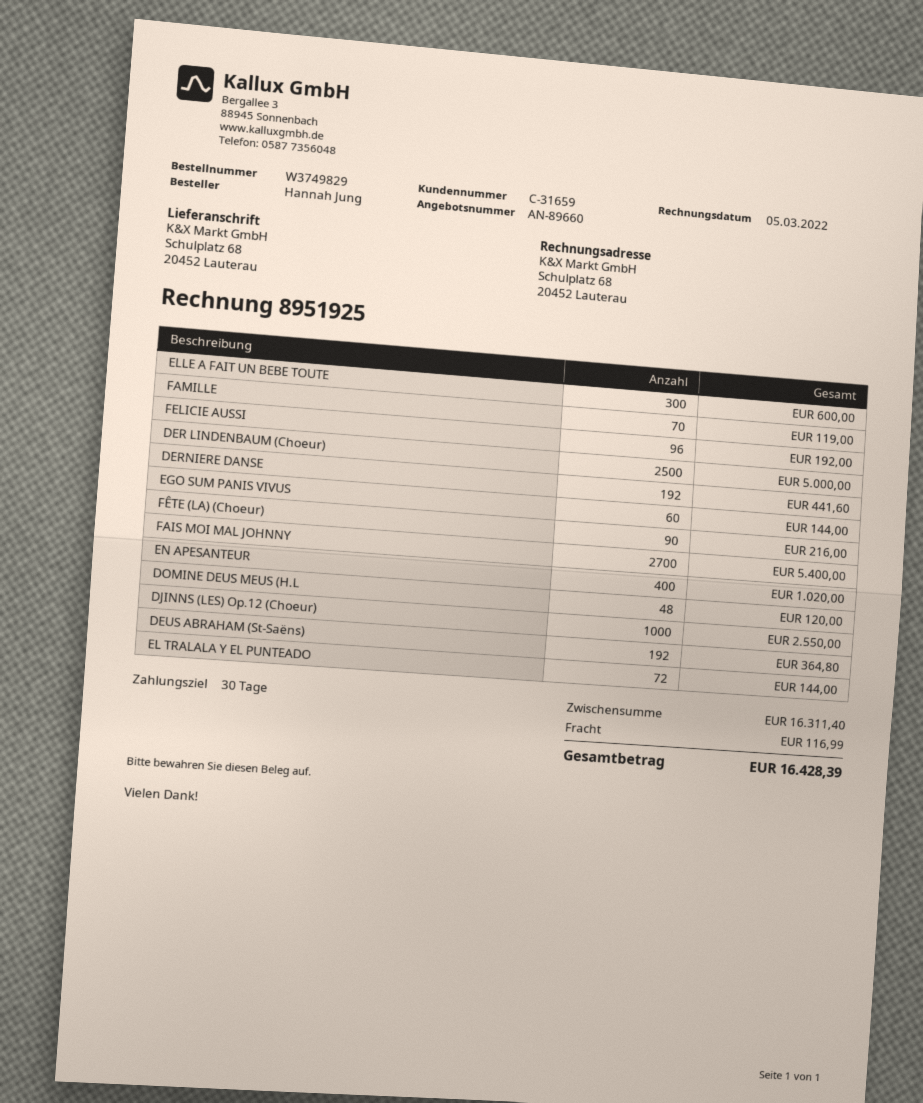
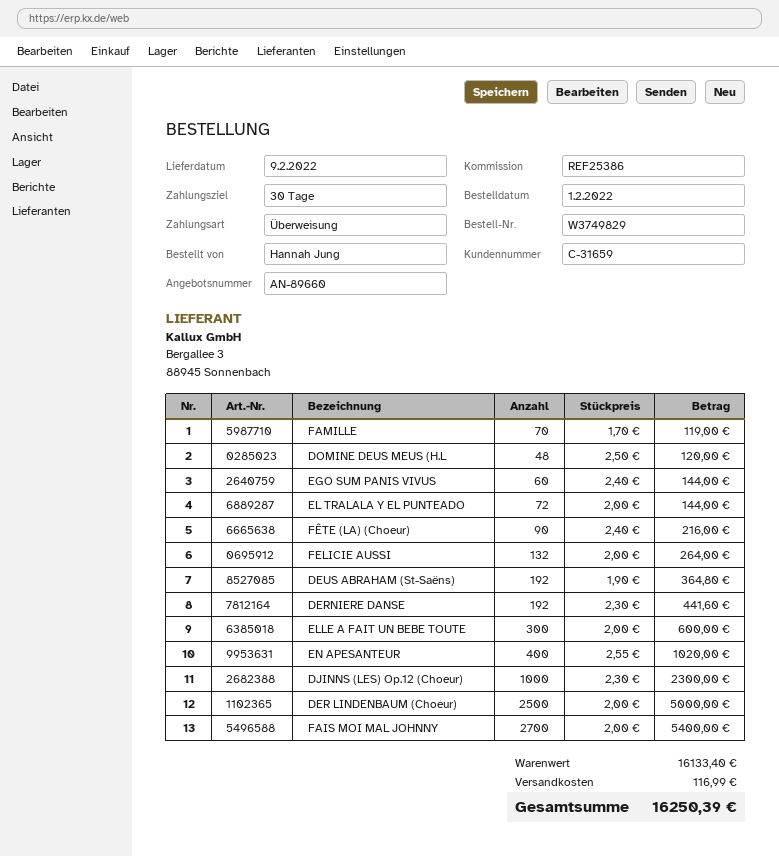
FELICIE AUSSI: 96 for 192.00 -> 132 for 264.00
DJINNS (LES) Op.12 (Choeur): 1000 for 2550.00 -> 1000 for 2300.00
subtotal: 16311.40 -> 16133.40
total: 16428.39 -> 16250.39

